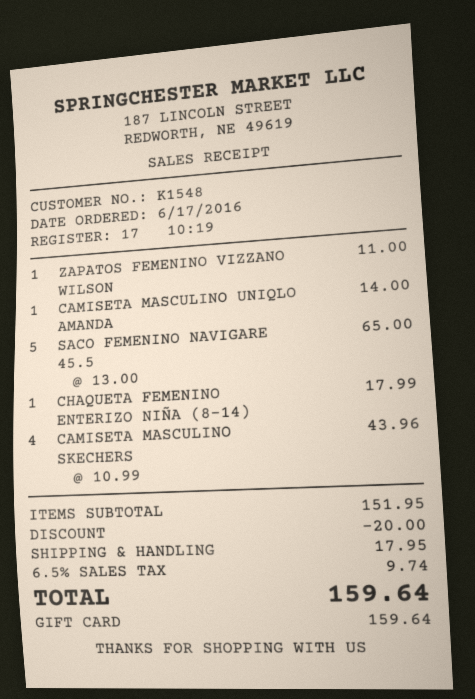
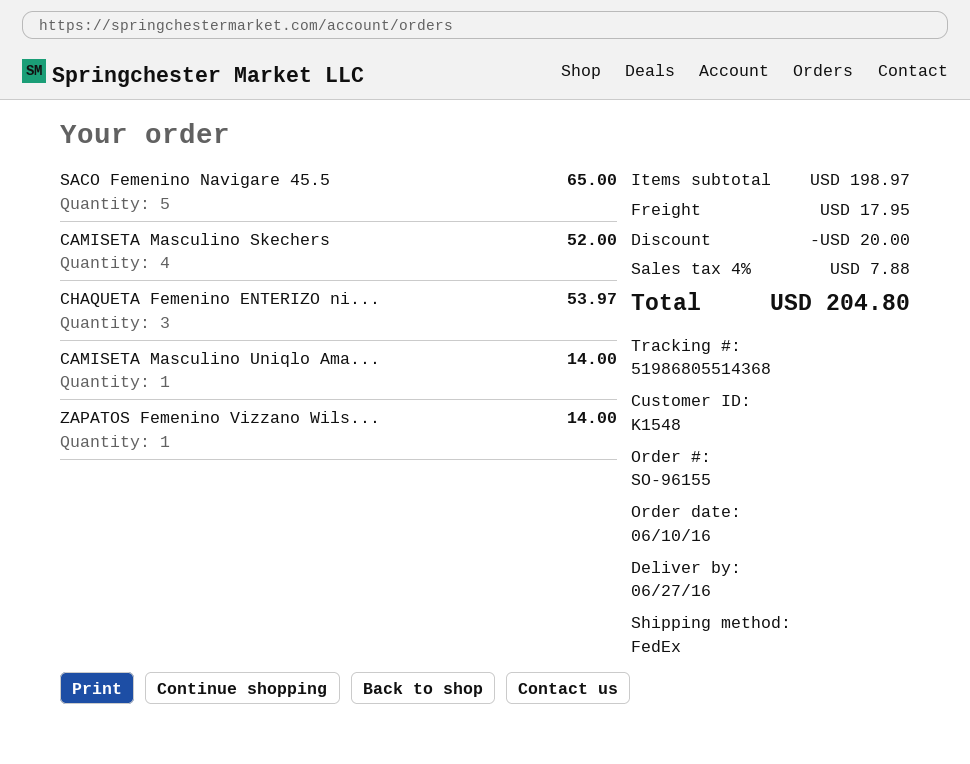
order date: 2016-06-17 -> 2016-06-10
ZAPATOS FEMENINO VIZZANO WILSON: 1 for 11.00 -> 1 for 14.00
CHAQUETA FEMENINO ENTERIZO NIÑA (8-14): 1 for 17.99 -> 3 for 53.97
CAMISETA MASCULINO SKECHERS: 4 for 43.96 -> 4 for 52.00
subtotal: 151.95 -> 198.97
tax: 6.5% = 9.74 -> 4% = 7.88
total: 159.64 -> 204.80

